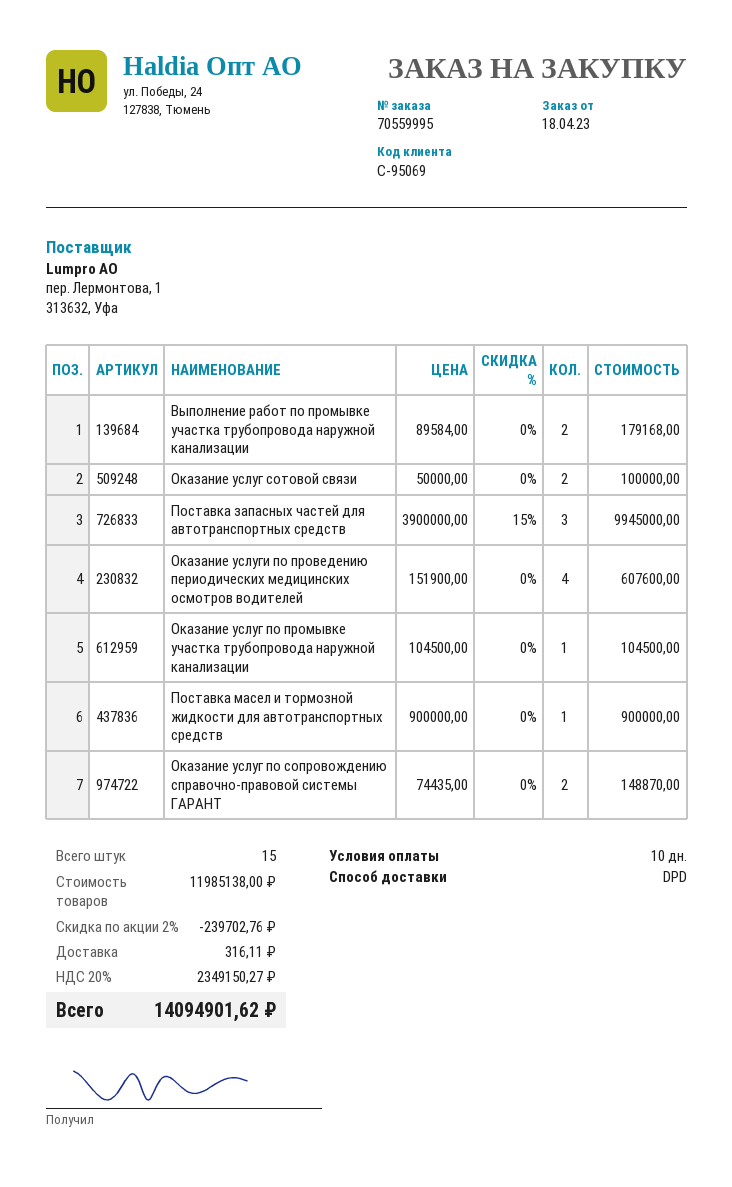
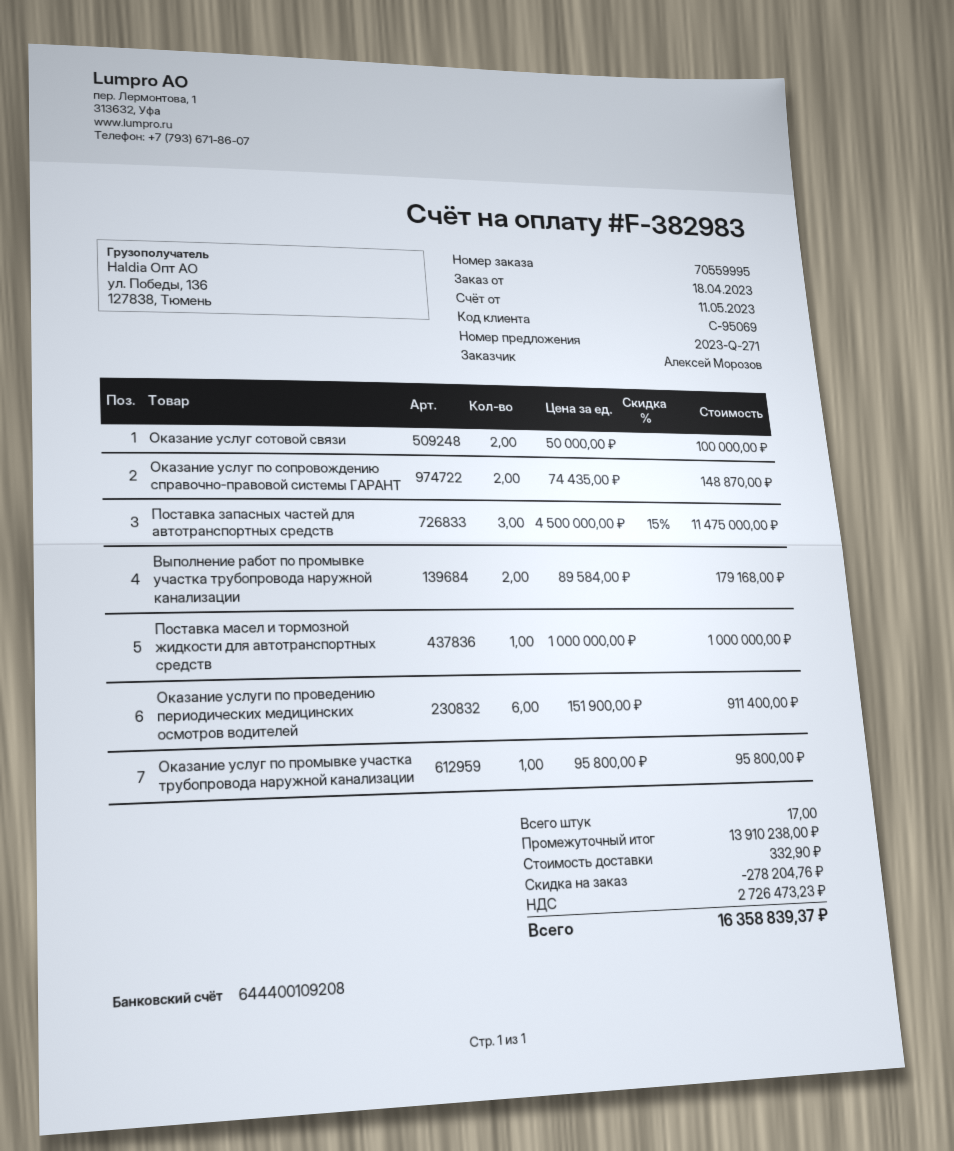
Поставка запасных частей для автотранспортных средств: 3 x 3900000.00 - 15% = 9945000.00 -> 3 x 4500000.00 - 15% = 11475000.00
Оказание услуги по проведению периодических медицинских осмотров водителей: 4 x 151900.00 = 607600.00 -> 6 x 151900.00 = 911400.00
Оказание услуг по промывке участка трубопровода наружной канализации: 1 x 104500.00 = 104500.00 -> 1 x 95800.00 = 95800.00
Поставка масел и тормозной жидкости для автотранспортных средств: 1 x 900000.00 = 900000.00 -> 1 x 1000000.00 = 1000000.00
total quantity: 15 -> 17
subtotal: 11985138.00 -> 13910238.00
discount: 239702.76 -> 278204.76
shipping: 316.11 -> 332.90
tax: 2349150.27 -> 2726473.23
total: 14094901.62 -> 16358839.37

